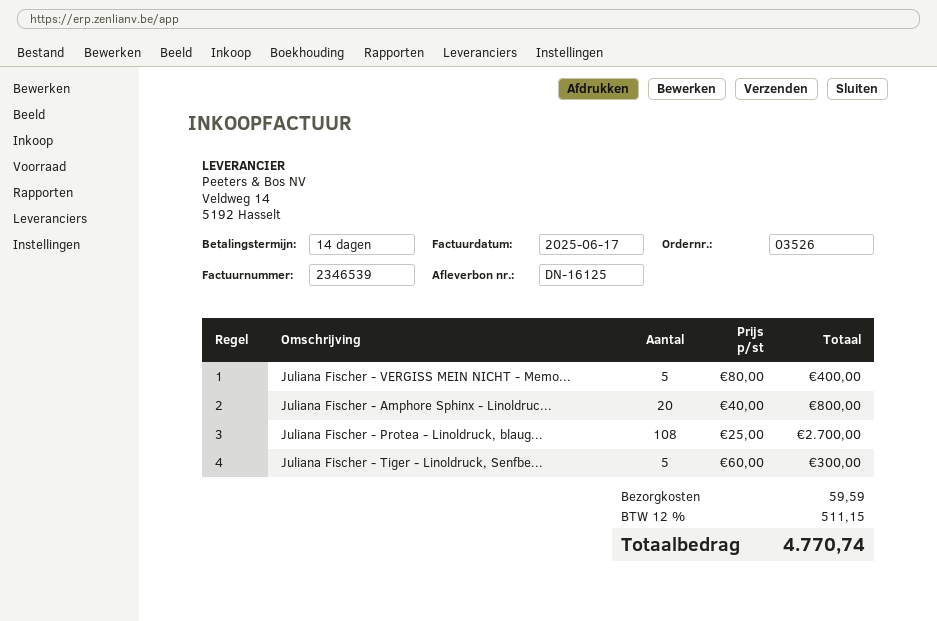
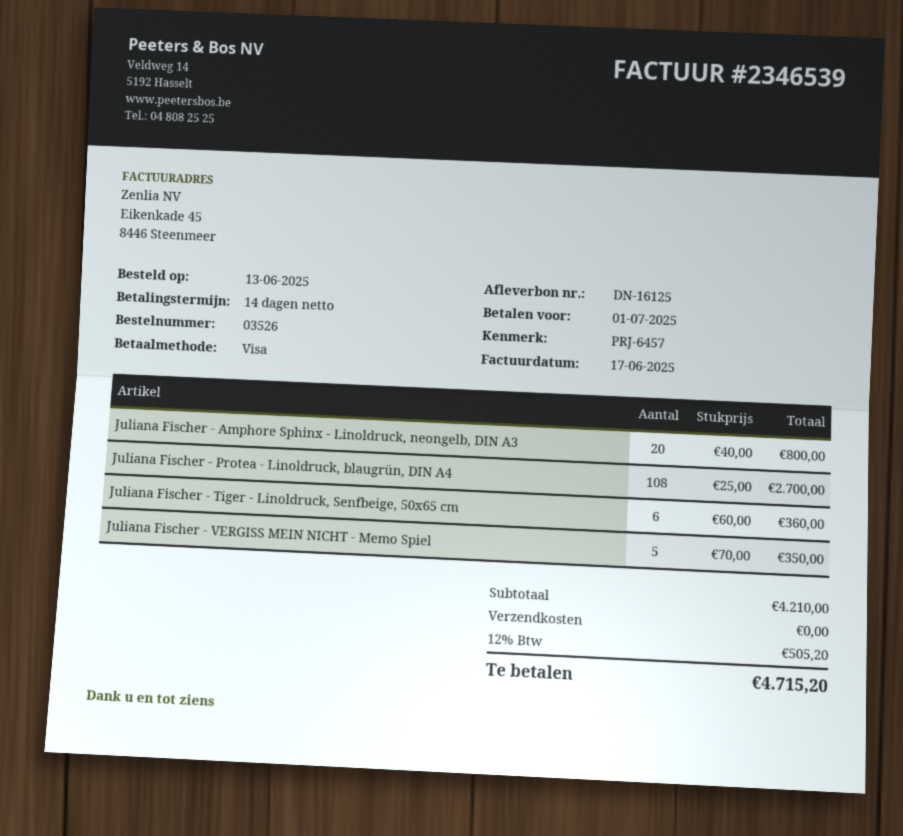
Juliana Fischer - VERGISS MEIN NICHT - Memo...: 5 x 80.00 = 400.00 -> 5 x 70.00 = 350.00
Juliana Fischer - Tiger - Linoldruck, Senfbe...: 5 x 60.00 = 300.00 -> 6 x 60.00 = 360.00
shipping: 59.59 -> 0.00
tax: 12% = 511.15 -> 12% = 505.20
total: 4770.74 -> 4715.20

